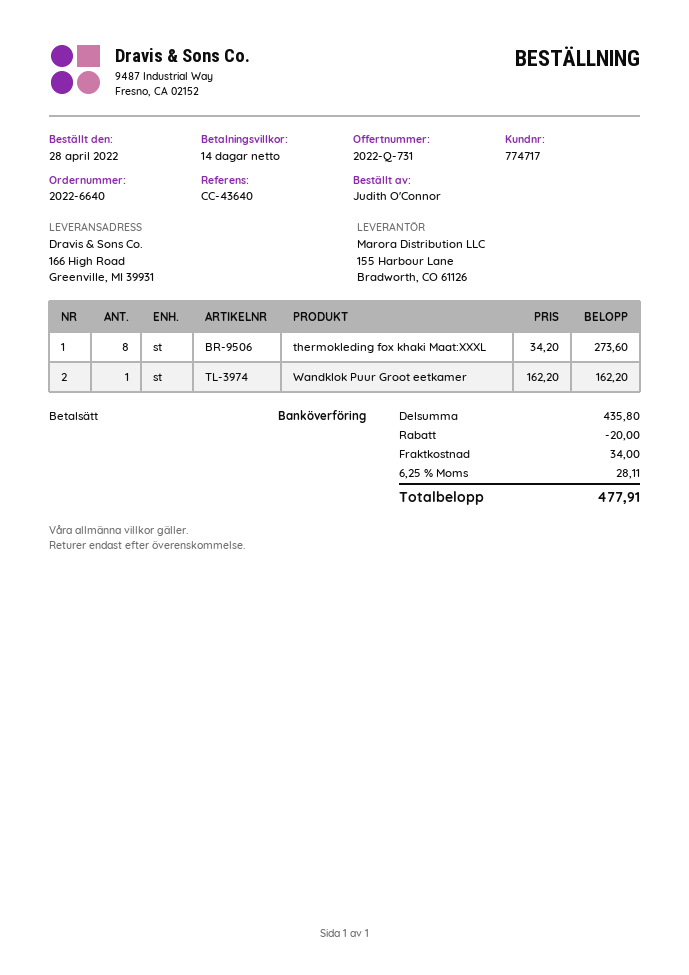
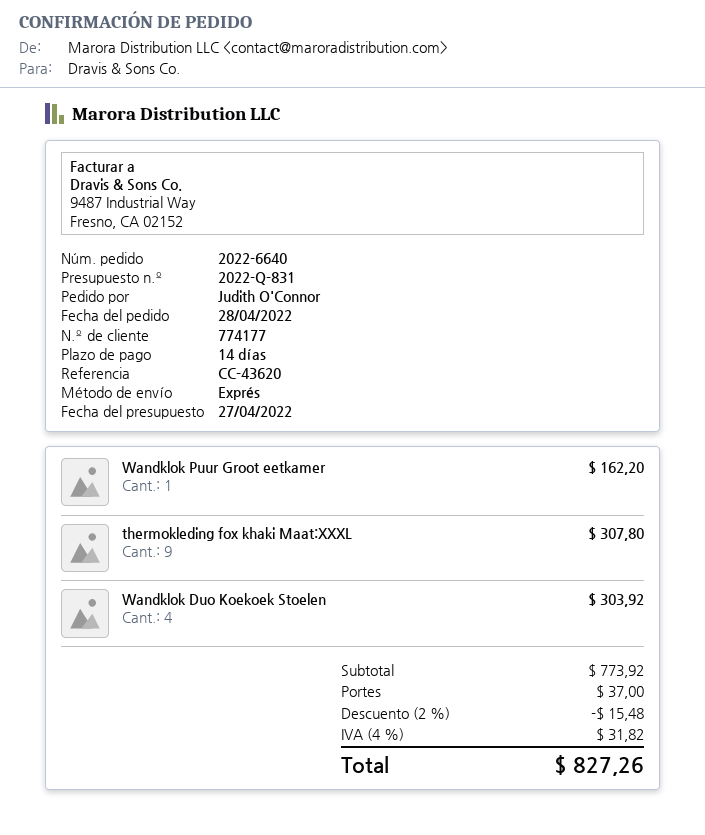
quote number: 2022-Q-731 -> 2022-Q-831
customer number: 774717 -> 774177
reference: CC-43640 -> CC-43620
thermokleding fox khaki Maat:XXXL: 8 for 273.60 -> 9 for 307.80
Wandklok Duo Koekoek Stoelen: none -> 4 for 303.92
subtotal: 435.80 -> 773.92
discount: 20.00 -> 15.48
shipping: 34.00 -> 37.00
tax: 6.25% = 28.11 -> 4% = 31.82
total: 477.91 -> 827.26

